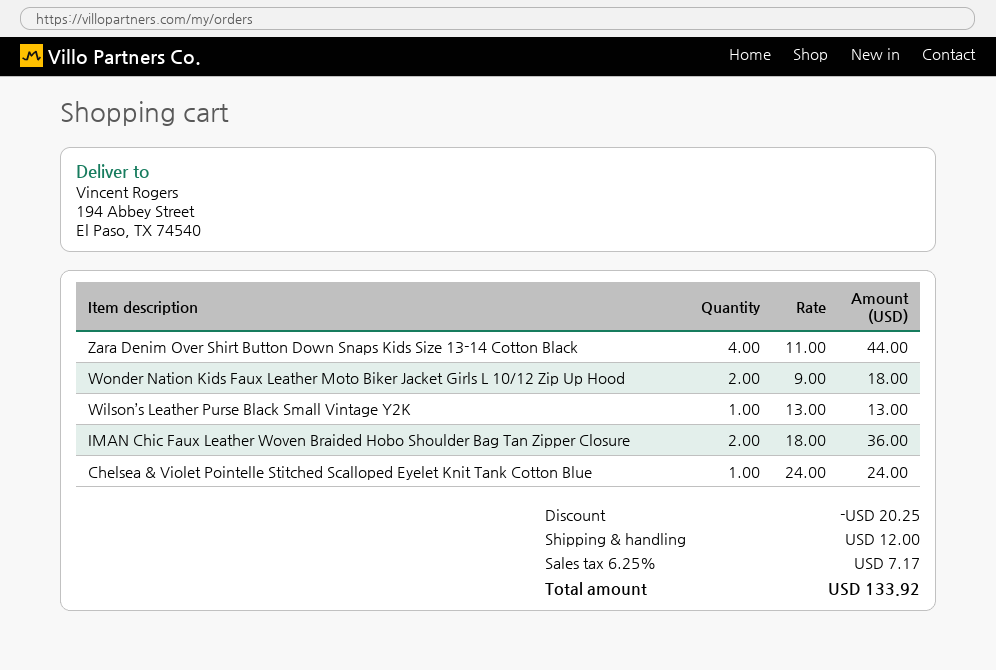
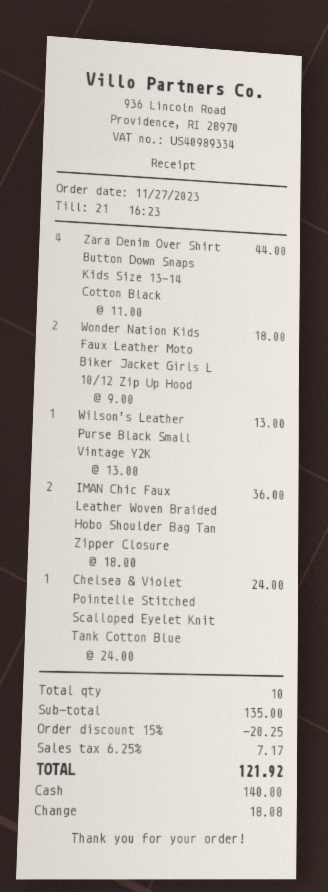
shipping: 12.00 -> none
total: 133.92 -> 121.92

